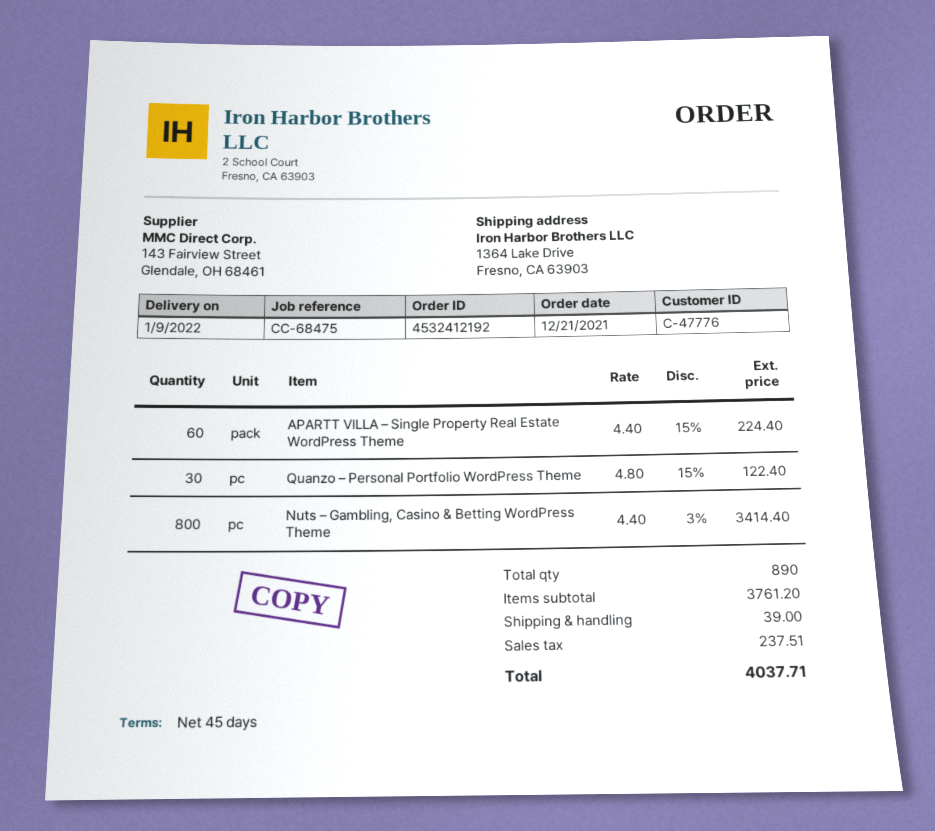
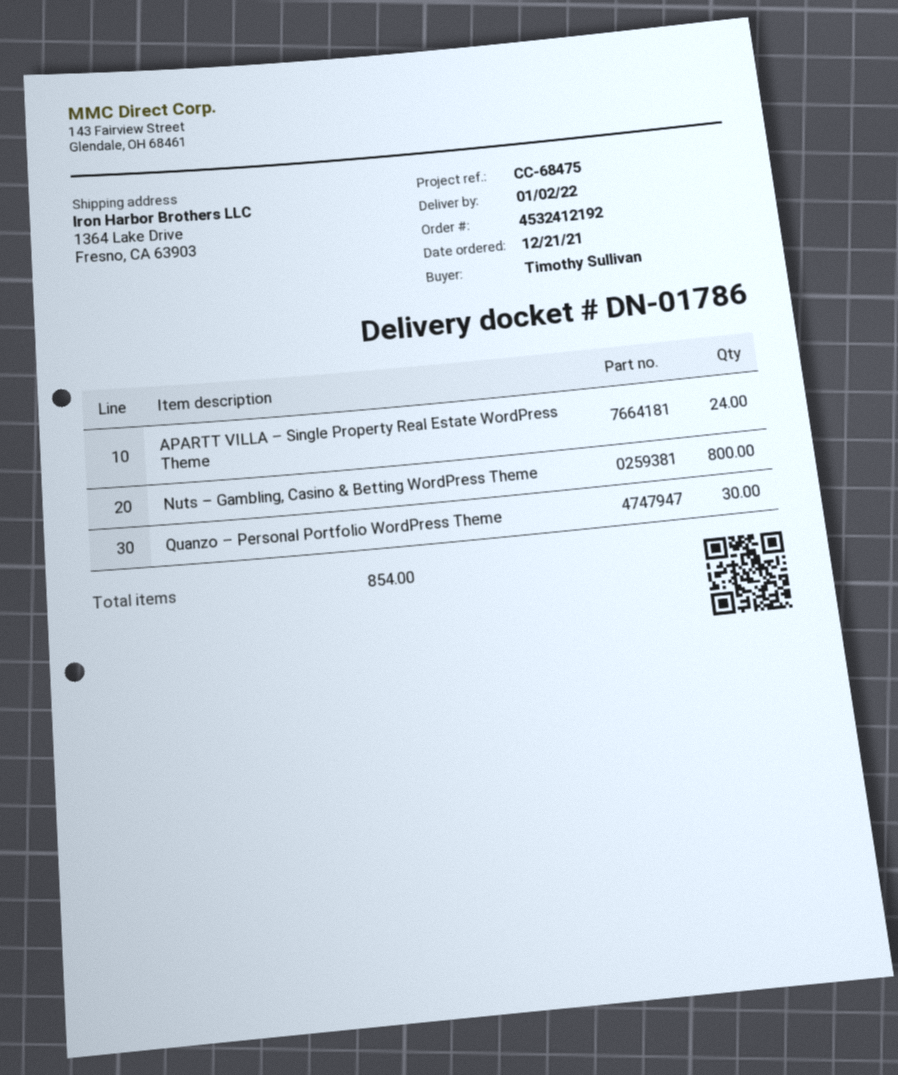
delivery date: 2022-01-09 -> 2022-01-02
APARTT VILLA – Single Property Real Estate WordPress Theme: 60 -> 24
total quantity: 890 -> 854

